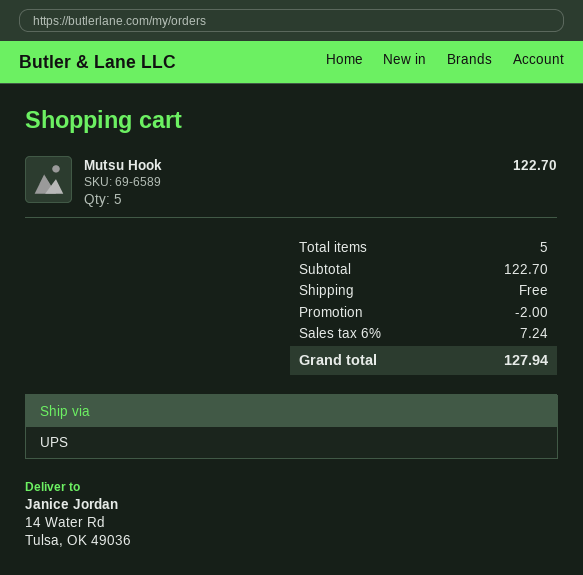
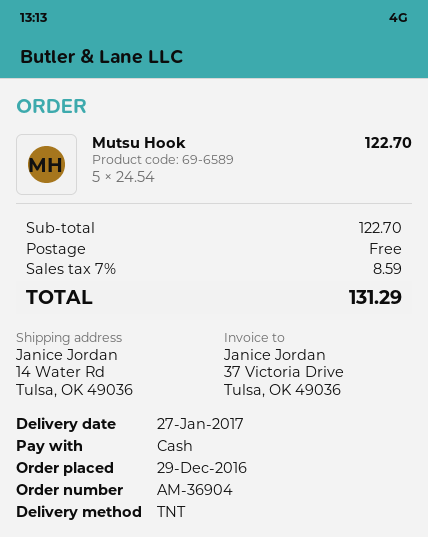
shipping method: UPS -> TNT
discount: 2.00 -> none
tax: 6% = 7.24 -> 7% = 8.59
total: 127.94 -> 131.29

